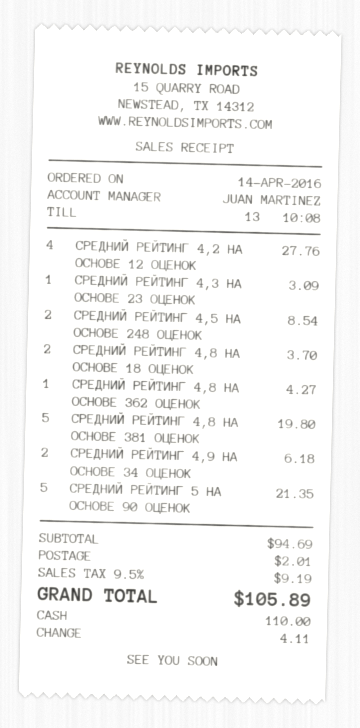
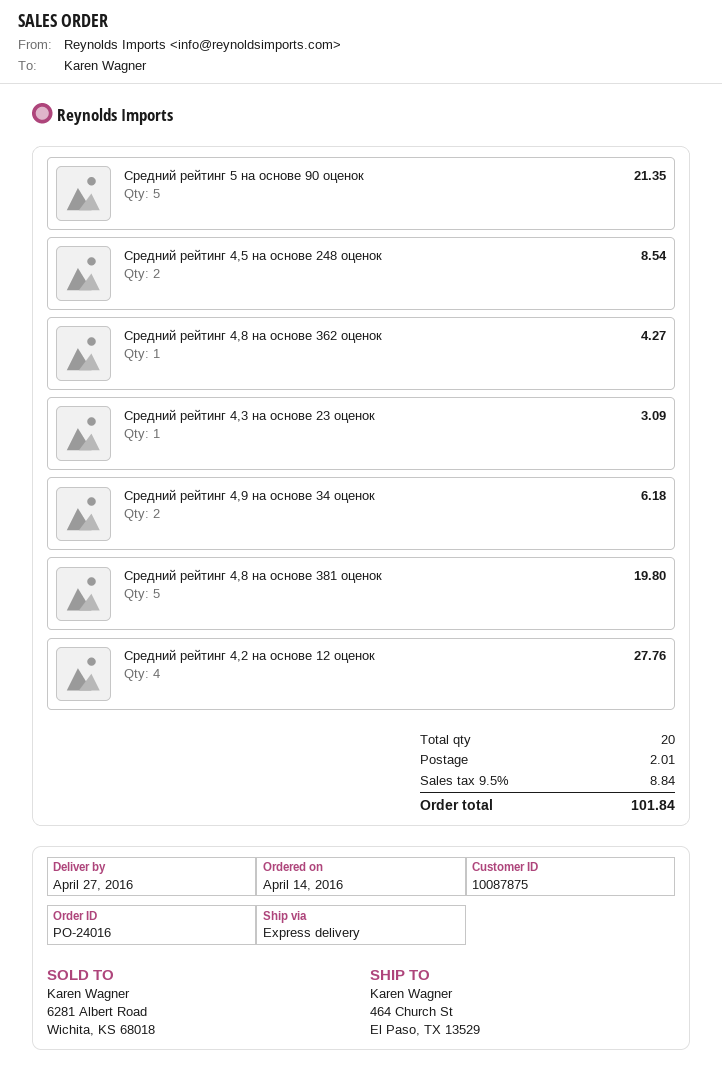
СРЕДНИЙ РЕЙТИНГ 4,8 НА ОСНОВЕ 18 ОЦЕНОК: 2 for 3.70 -> none
tax: 9.5% = 9.19 -> 9.5% = 8.84
total: 105.89 -> 101.84

